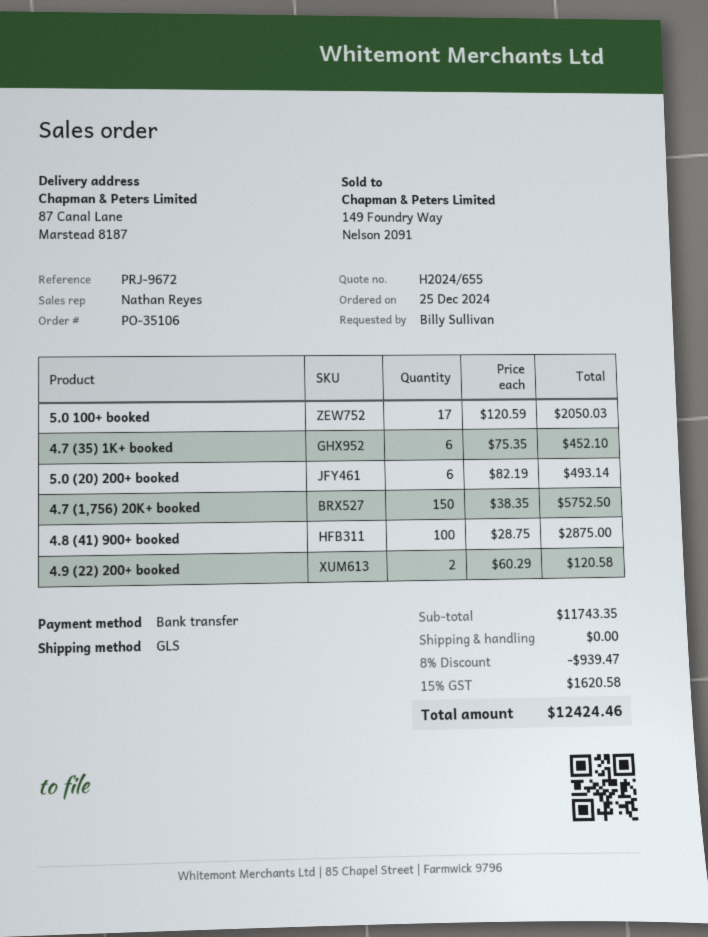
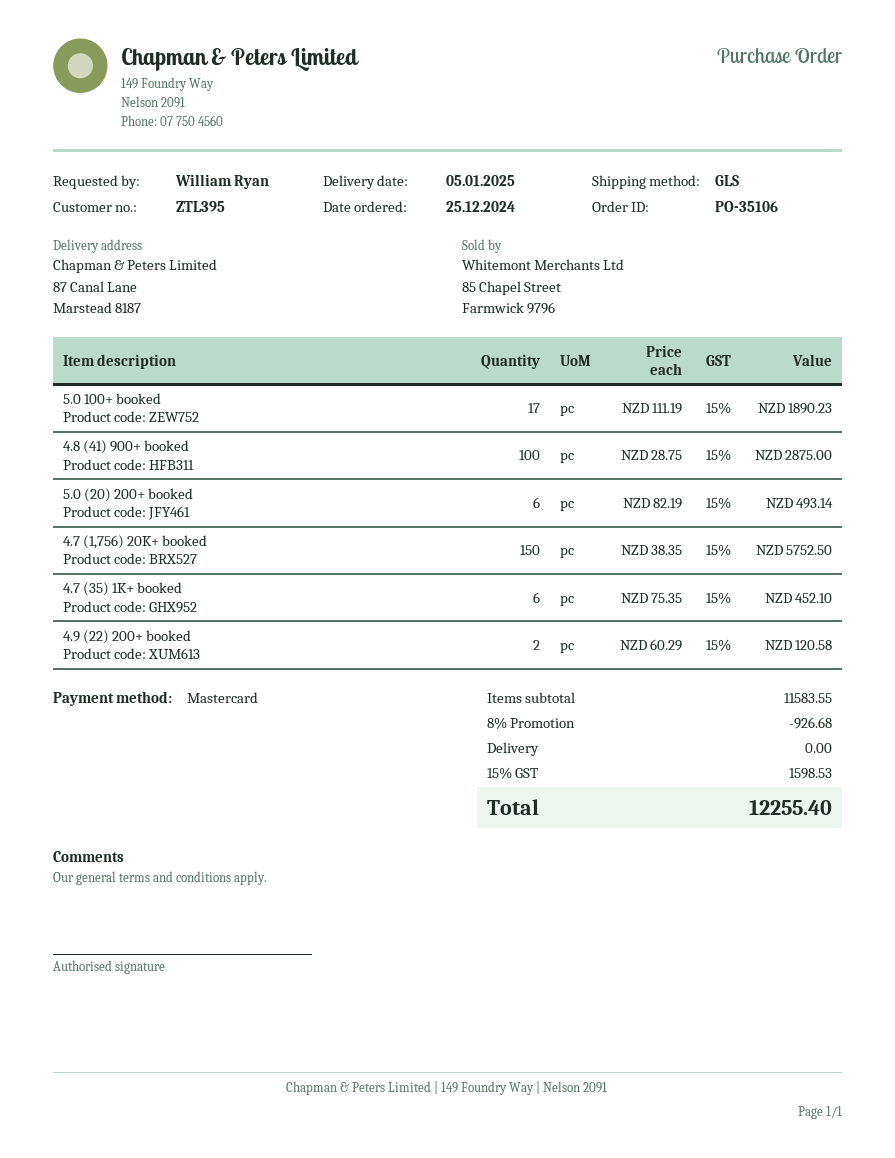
ordered by: Billy Sullivan -> William Ryan
payment method: bank transfer -> Mastercard
5.0 100+ booked: 17 x 120.59 = 2050.03 -> 17 x 111.19 = 1890.23
subtotal: 11743.35 -> 11583.55
discount: 8% = 939.47 -> 8% = 926.68
tax: 15% = 1620.58 -> 15% = 1598.53
total: 12424.46 -> 12255.40

